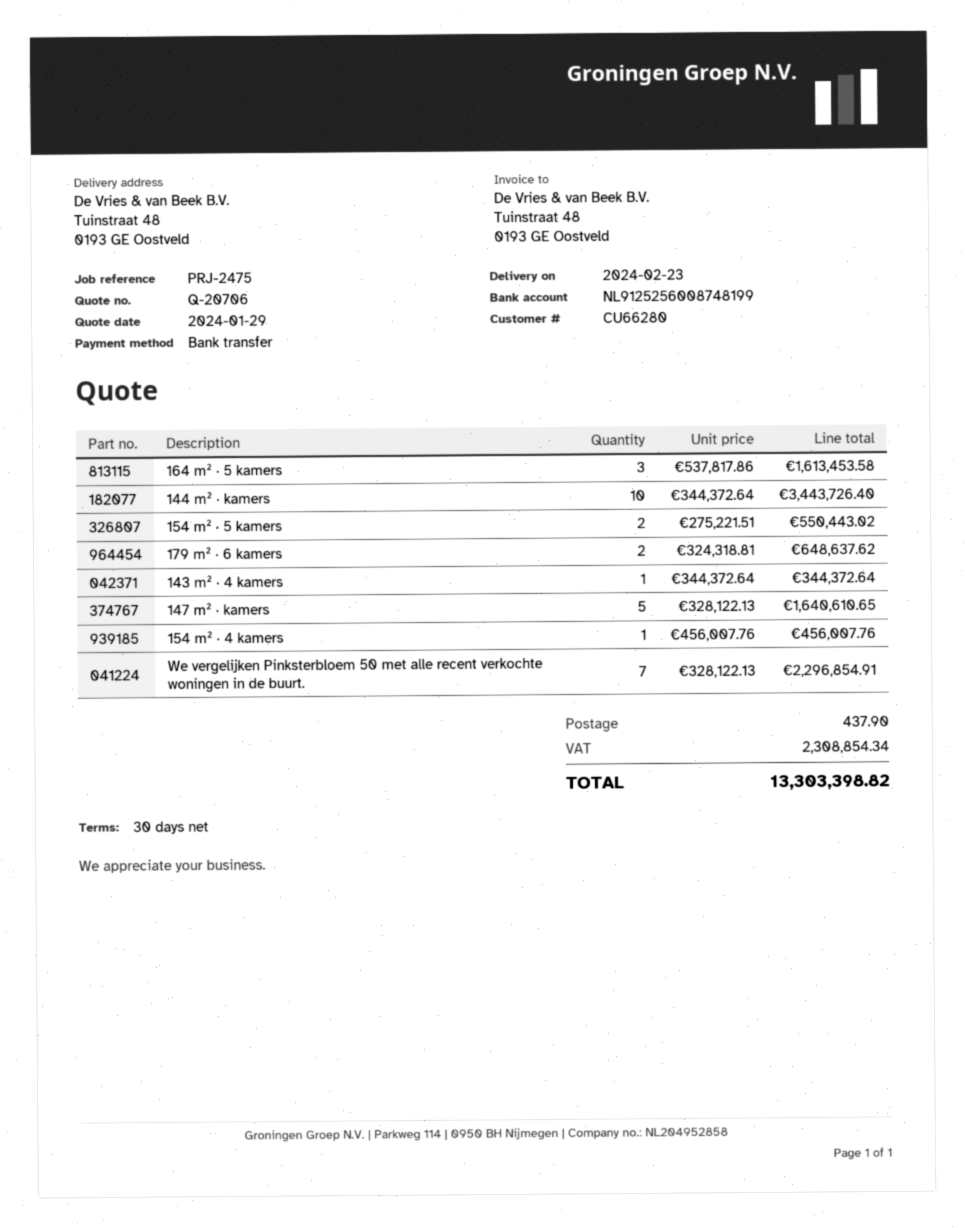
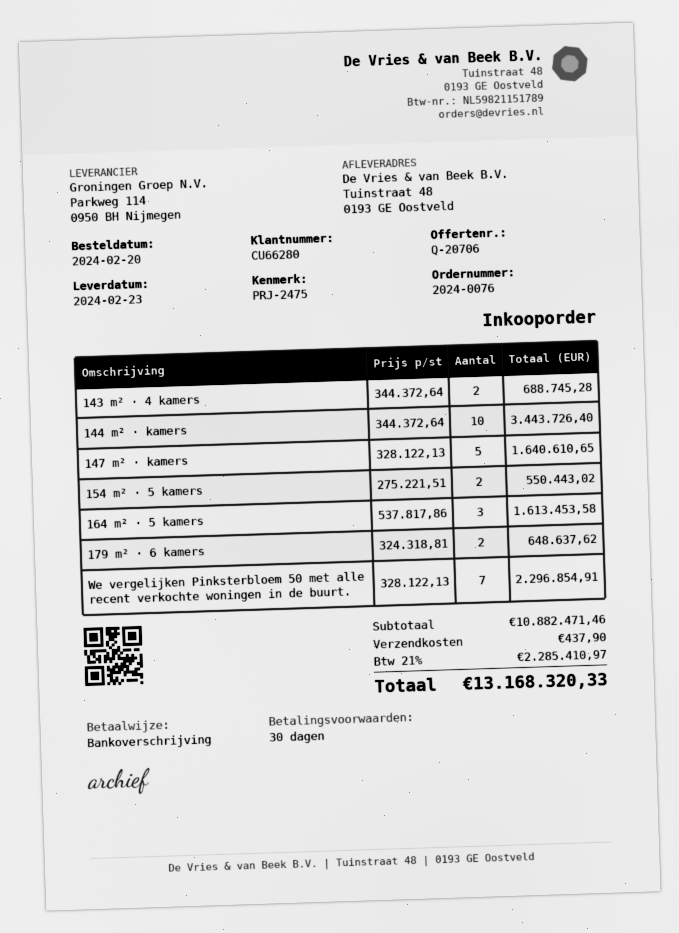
143 m² · 4 kamers: 1 x 344372.64 = 344372.64 -> 2 x 344372.64 = 688745.28
154 m² · 4 kamers: 1 x 456007.76 = 456007.76 -> none
tax: 2308854.34 -> 2285410.97
total: 13303398.82 -> 13168320.33

